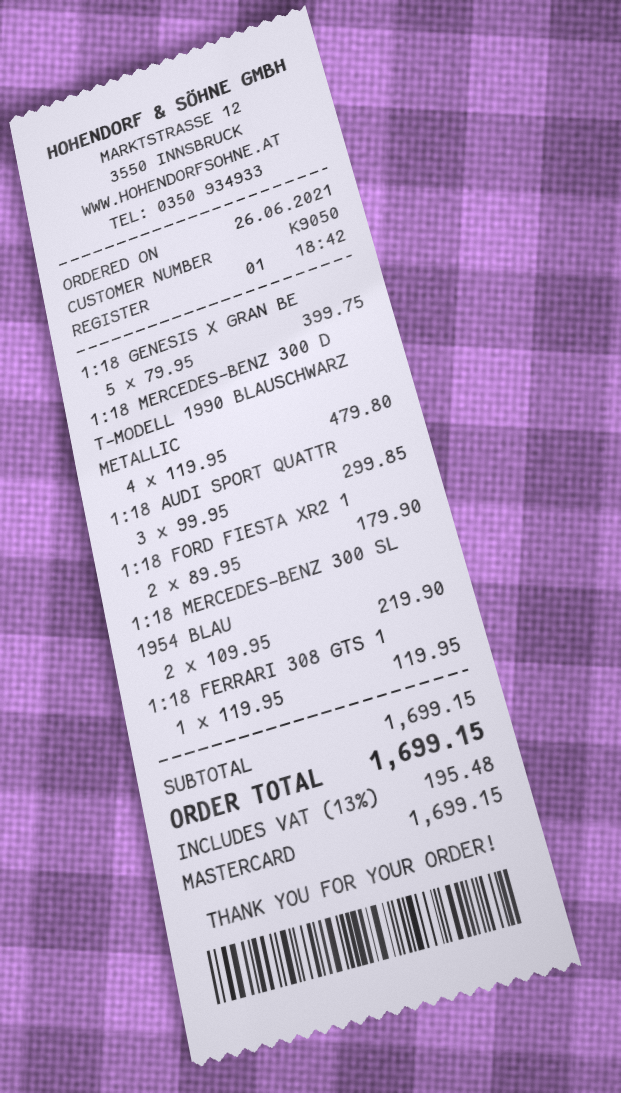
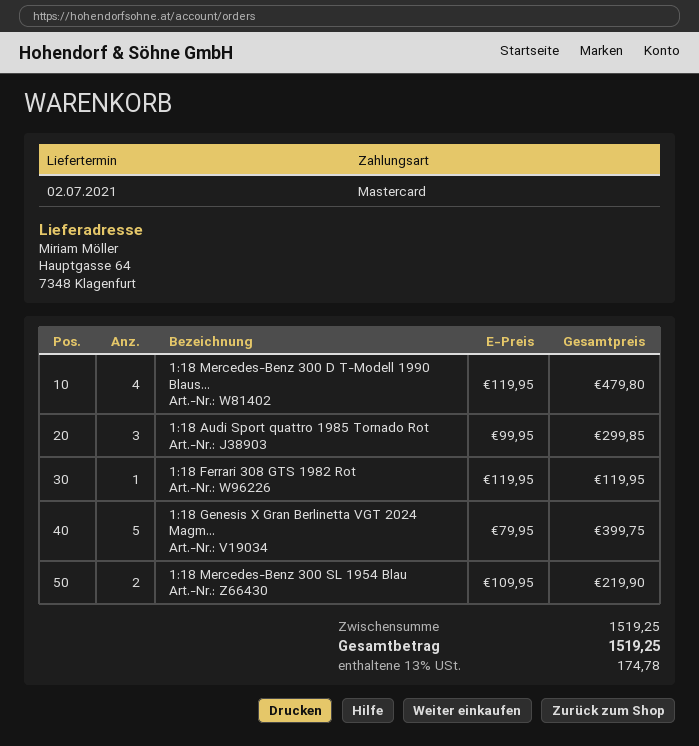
1:18 FORD FIESTA XR2 1: 2 x 89.95 = 179.90 -> none
subtotal: 1699.15 -> 1519.25
tax: 13% = 195.48 -> 13% = 174.78
total: 1699.15 -> 1519.25

